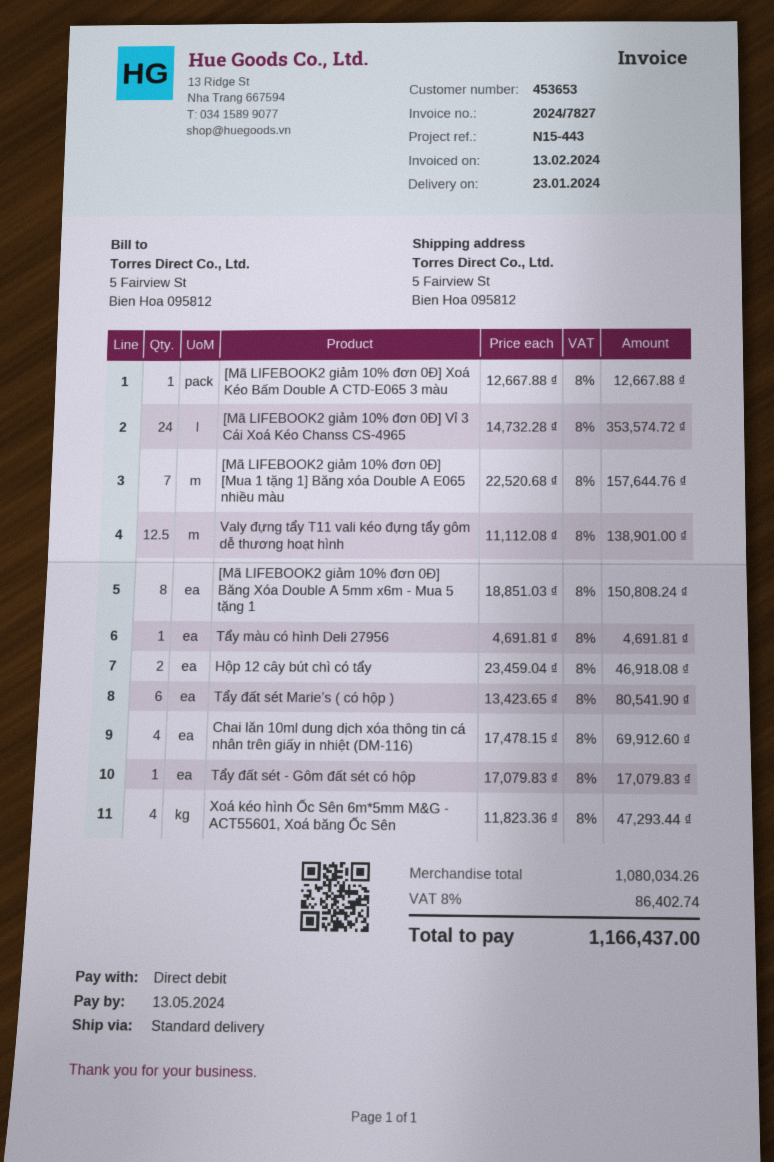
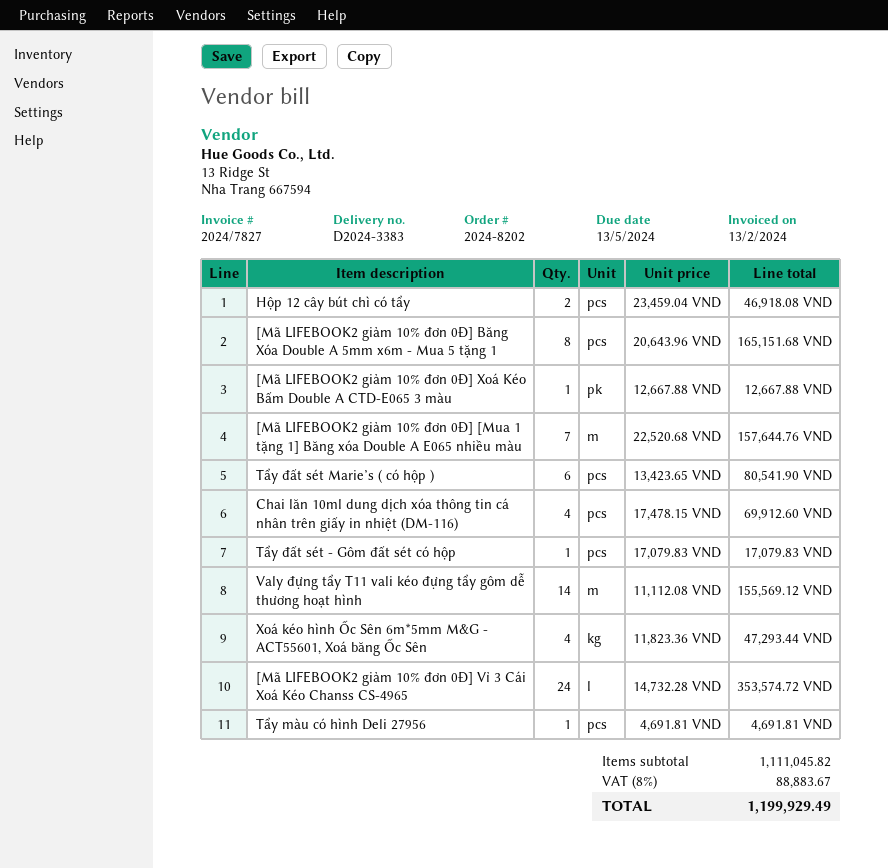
Valy đựng tẩy T11 vali kéo đựng tẩy gôm dễ thương hoạt hình: 12.5 x 11112.08 = 138901.00 -> 14 x 11112.08 = 155569.12
[Mã LIFEBOOK2 giảm 10% đơn 0Đ] Băng Xóa Double A 5mm x6m - Mua 5 tặng 1: 8 x 18851.03 = 150808.24 -> 8 x 20643.96 = 165151.68
subtotal: 1080034.26 -> 1111045.82
tax: 8% = 86402.74 -> 8% = 88883.67
total: 1166437.00 -> 1199929.49

